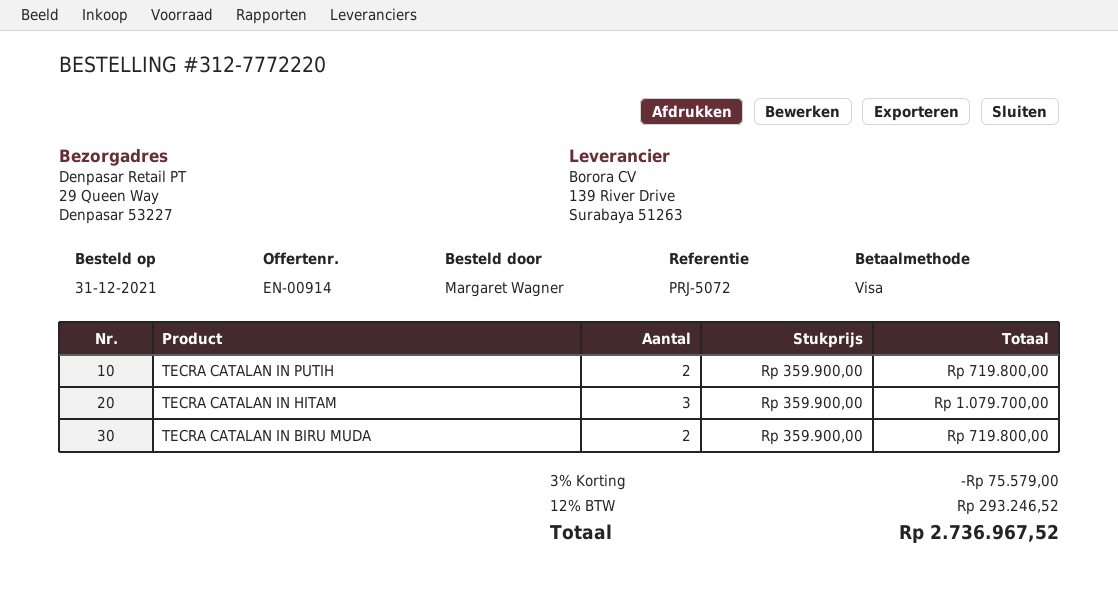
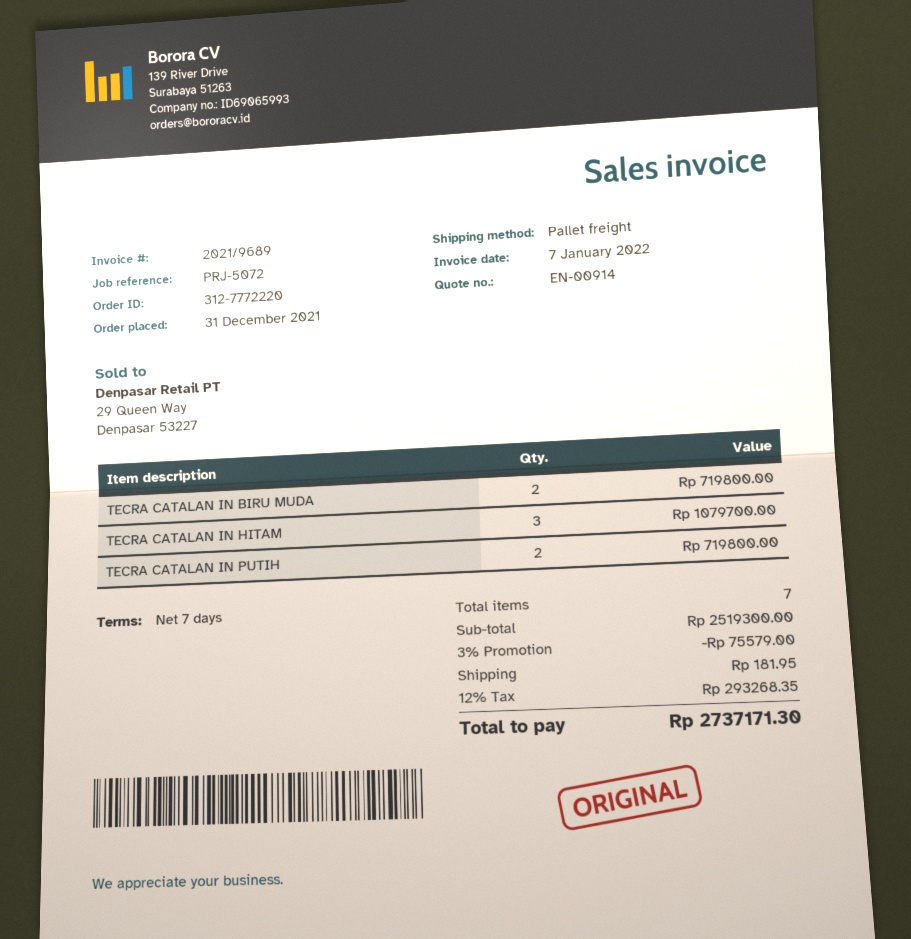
shipping: none -> 181.95
tax: 12% = 293246.52 -> 12% = 293268.35
total: 2736967.52 -> 2737171.30

